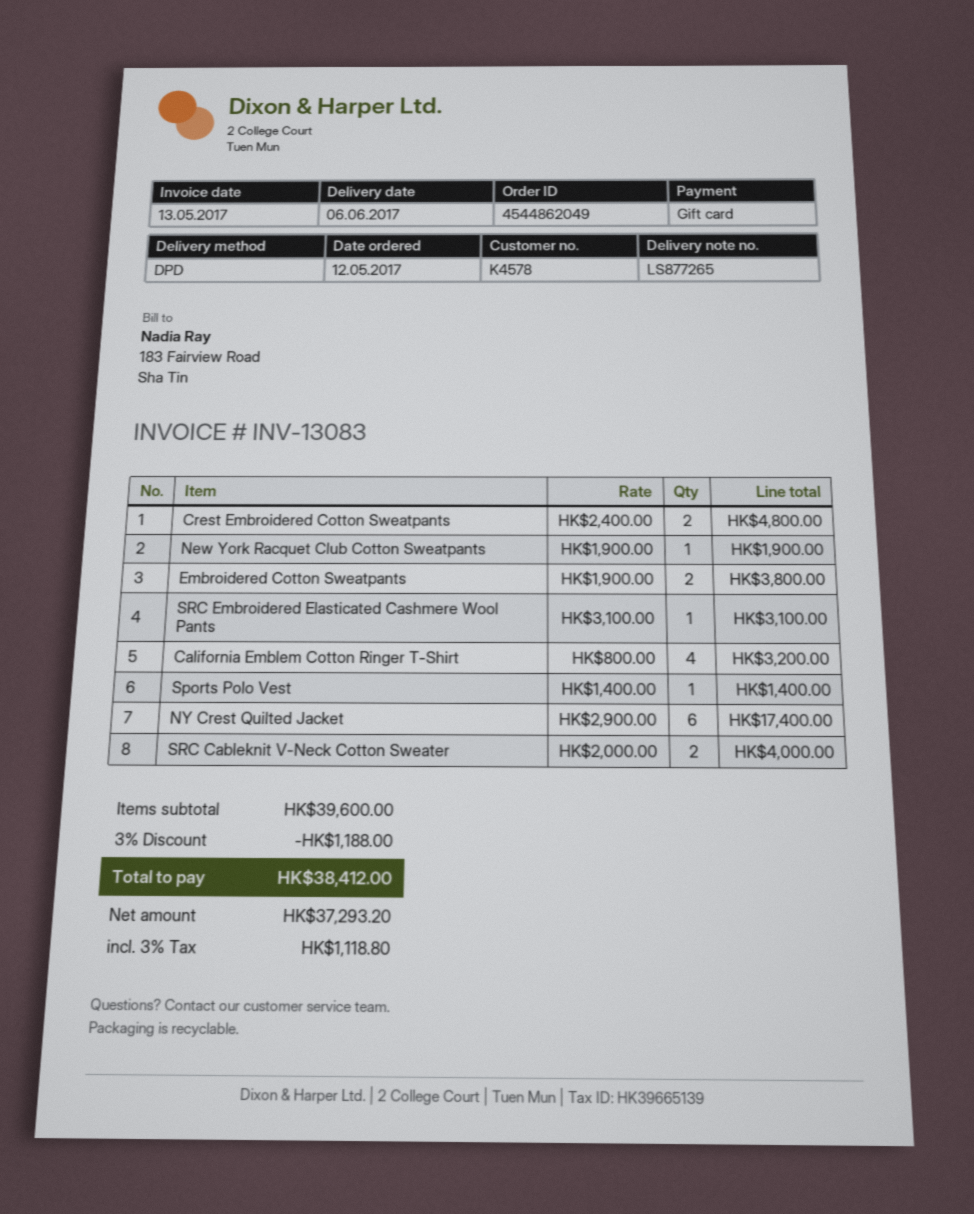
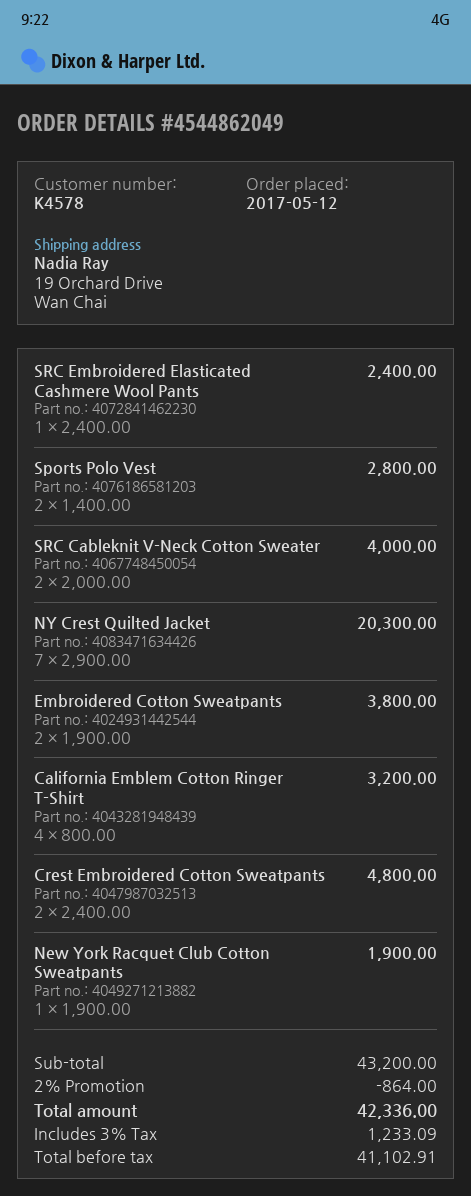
SRC Embroidered Elasticated Cashmere Wool Pants: 1 x 3100.00 = 3100.00 -> 1 x 2400.00 = 2400.00
Sports Polo Vest: 1 x 1400.00 = 1400.00 -> 2 x 1400.00 = 2800.00
NY Crest Quilted Jacket: 6 x 2900.00 = 17400.00 -> 7 x 2900.00 = 20300.00
subtotal: 39600.00 -> 43200.00
discount: 3% = 1188.00 -> 2% = 864.00
net: 37293.20 -> 41102.91
tax: 3% = 1118.80 -> 3% = 1233.09
total: 38412.00 -> 42336.00

